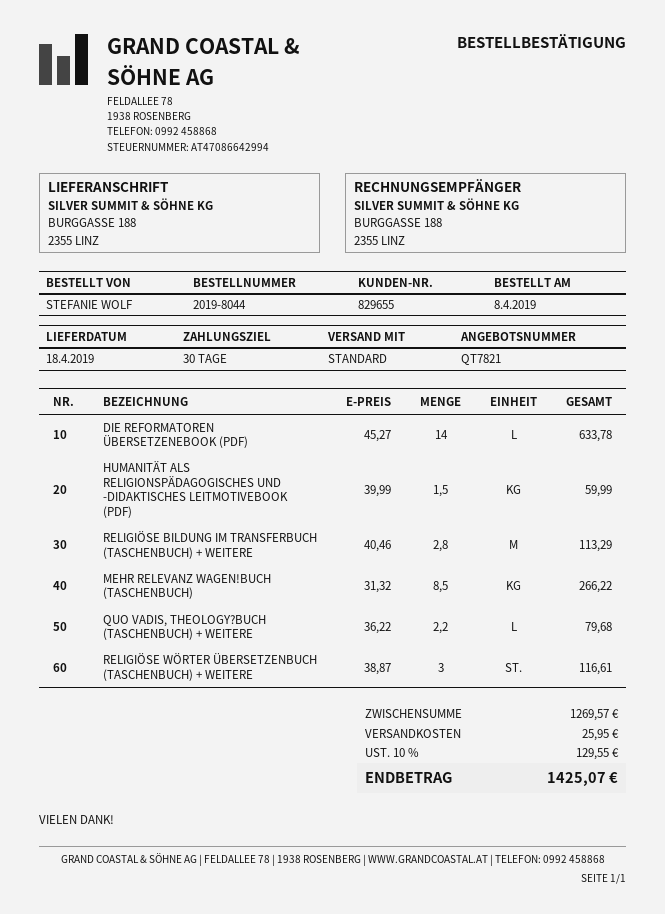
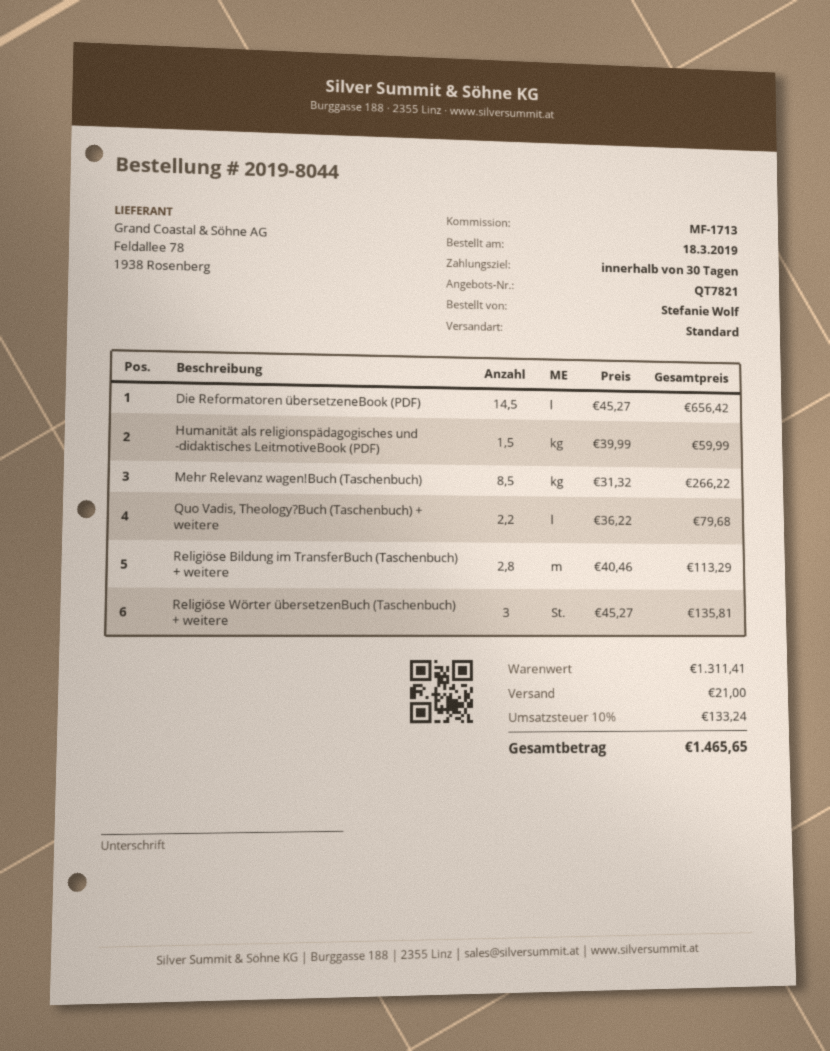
order date: 2019-04-08 -> 2019-03-18
DIE REFORMATOREN ÜBERSETZENEBOOK (PDF): 14 x 45.27 = 633.78 -> 14.5 x 45.27 = 656.42
RELIGIÖSE WÖRTER ÜBERSETZENBUCH (TASCHENBUCH) + WEITERE: 3 x 38.87 = 116.61 -> 3 x 45.27 = 135.81
subtotal: 1269.57 -> 1311.41
shipping: 25.95 -> 21.00
tax: 10% = 129.55 -> 10% = 133.24
total: 1425.07 -> 1465.65

